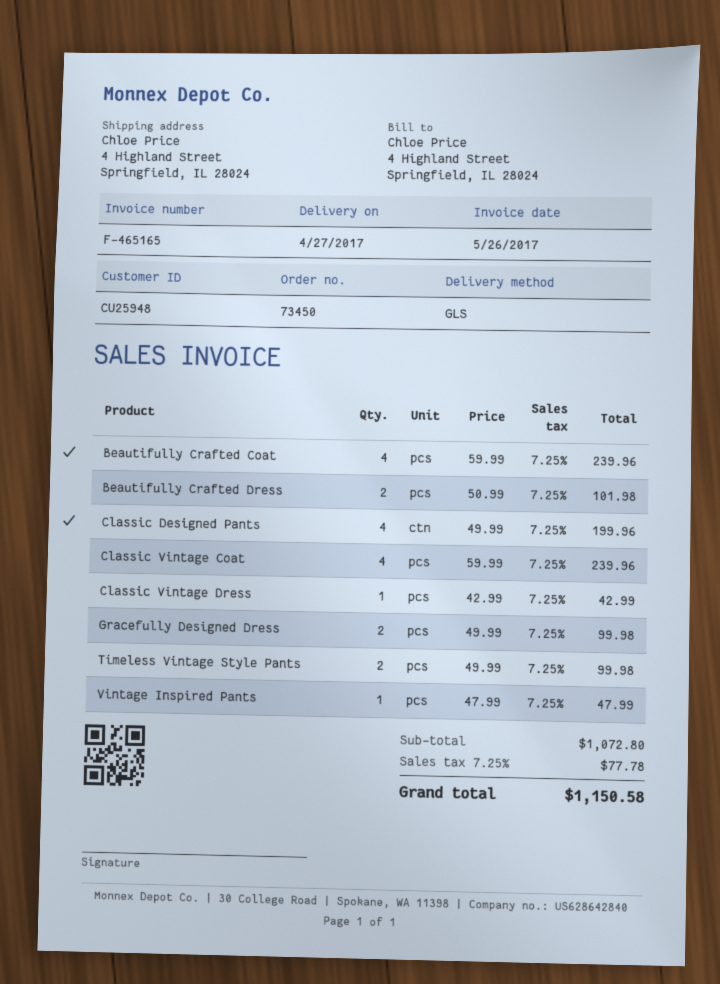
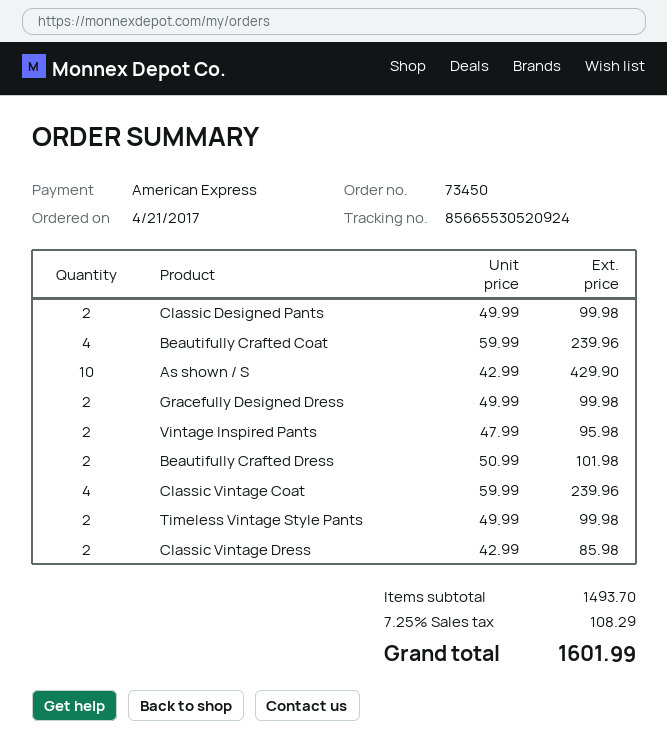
Classic Designed Pants: 4 x 49.99 = 199.96 -> 2 x 49.99 = 99.98
Classic Vintage Dress: 1 x 42.99 = 42.99 -> 2 x 42.99 = 85.98
Vintage Inspired Pants: 1 x 47.99 = 47.99 -> 2 x 47.99 = 95.98
As shown / S: none -> 10 x 42.99 = 429.90
subtotal: 1072.80 -> 1493.70
tax: 7.25% = 77.78 -> 7.25% = 108.29
total: 1150.58 -> 1601.99

